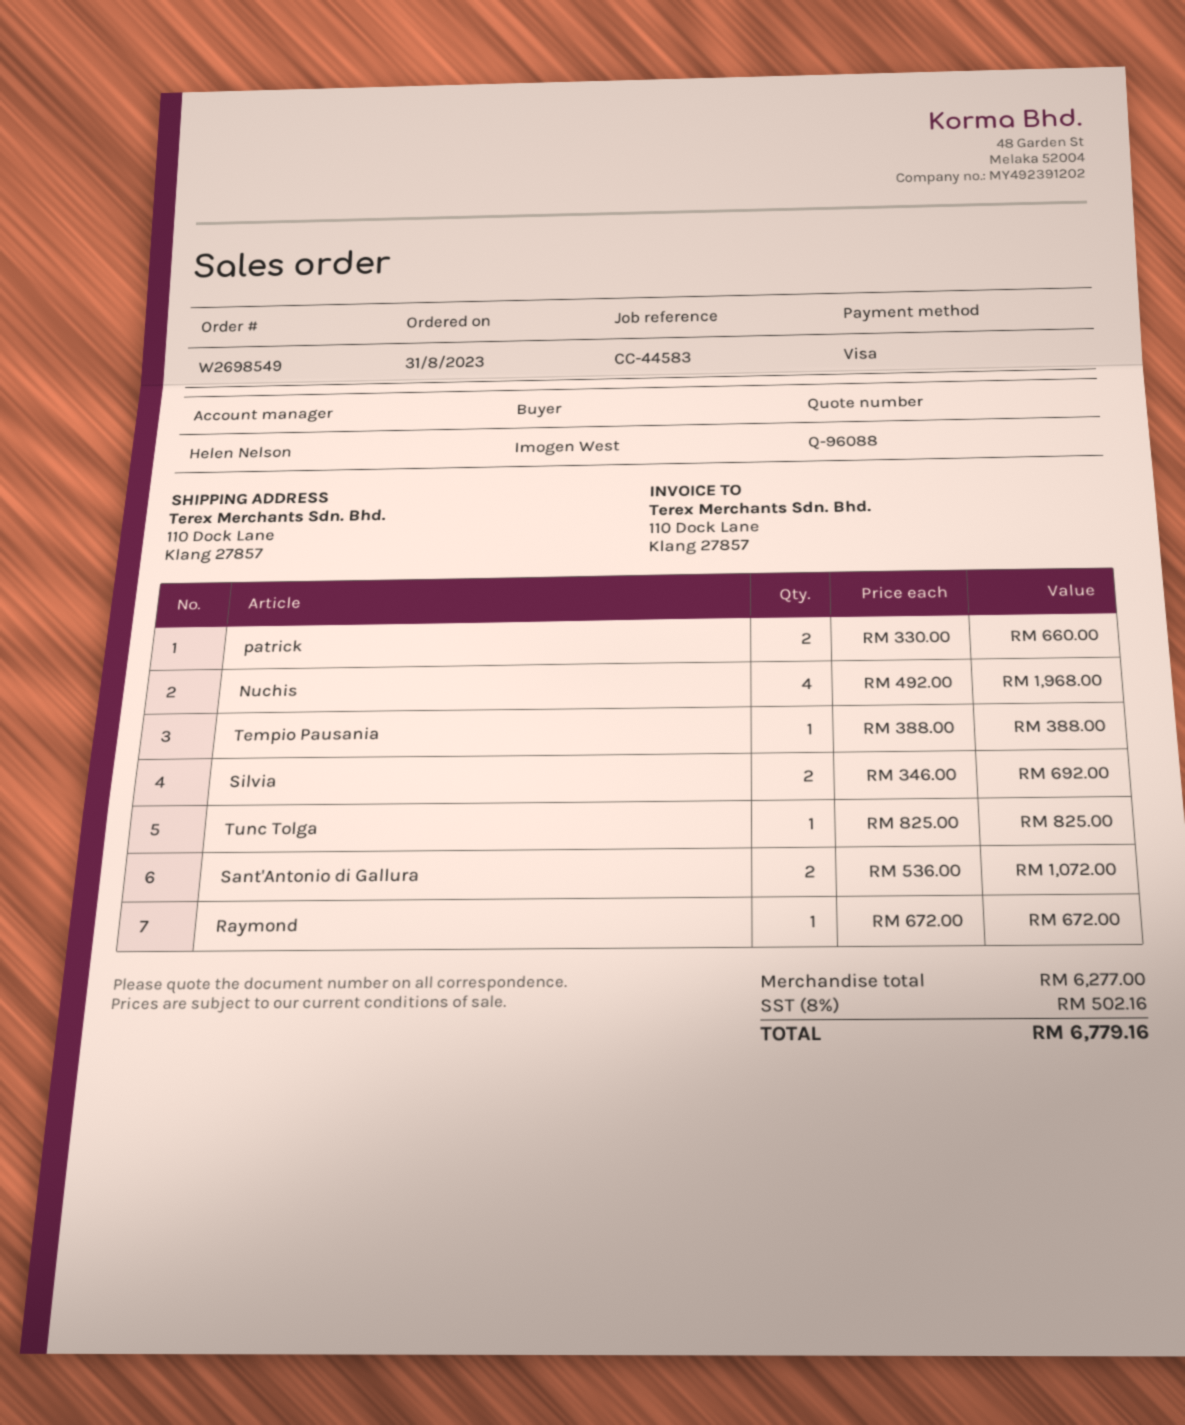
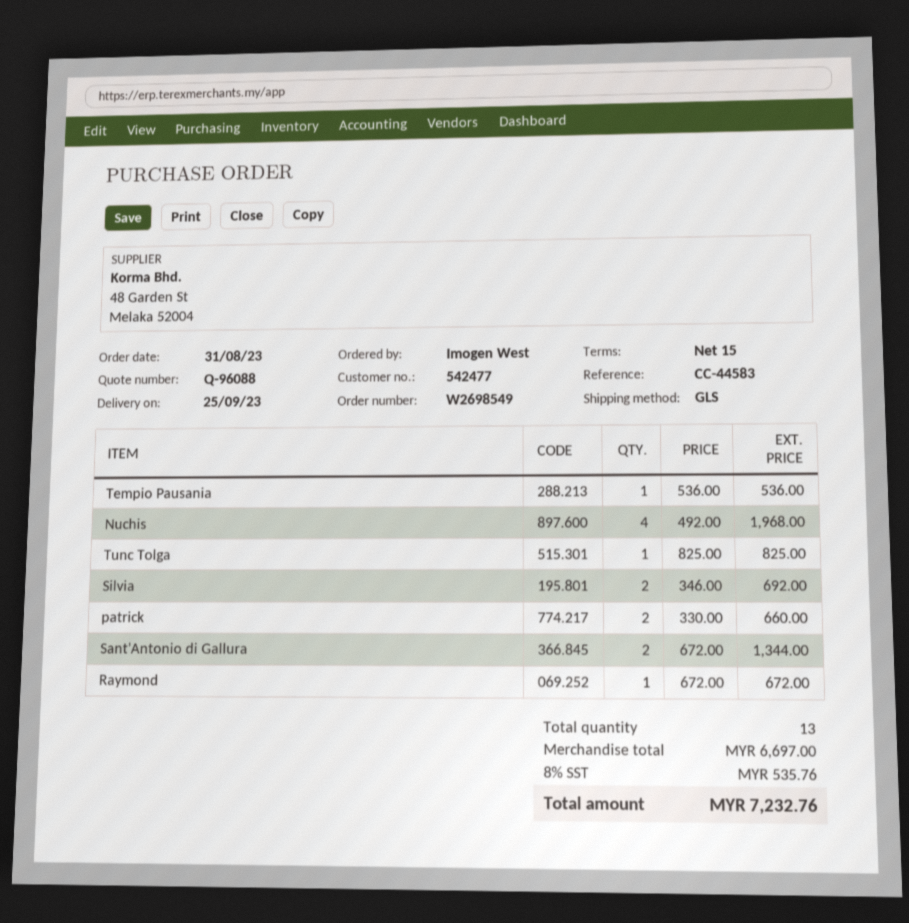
Tempio Pausania: 1 x 388.00 = 388.00 -> 1 x 536.00 = 536.00
Sant'Antonio di Gallura: 2 x 536.00 = 1072.00 -> 2 x 672.00 = 1344.00
subtotal: 6277.00 -> 6697.00
tax: 8% = 502.16 -> 8% = 535.76
total: 6779.16 -> 7232.76

